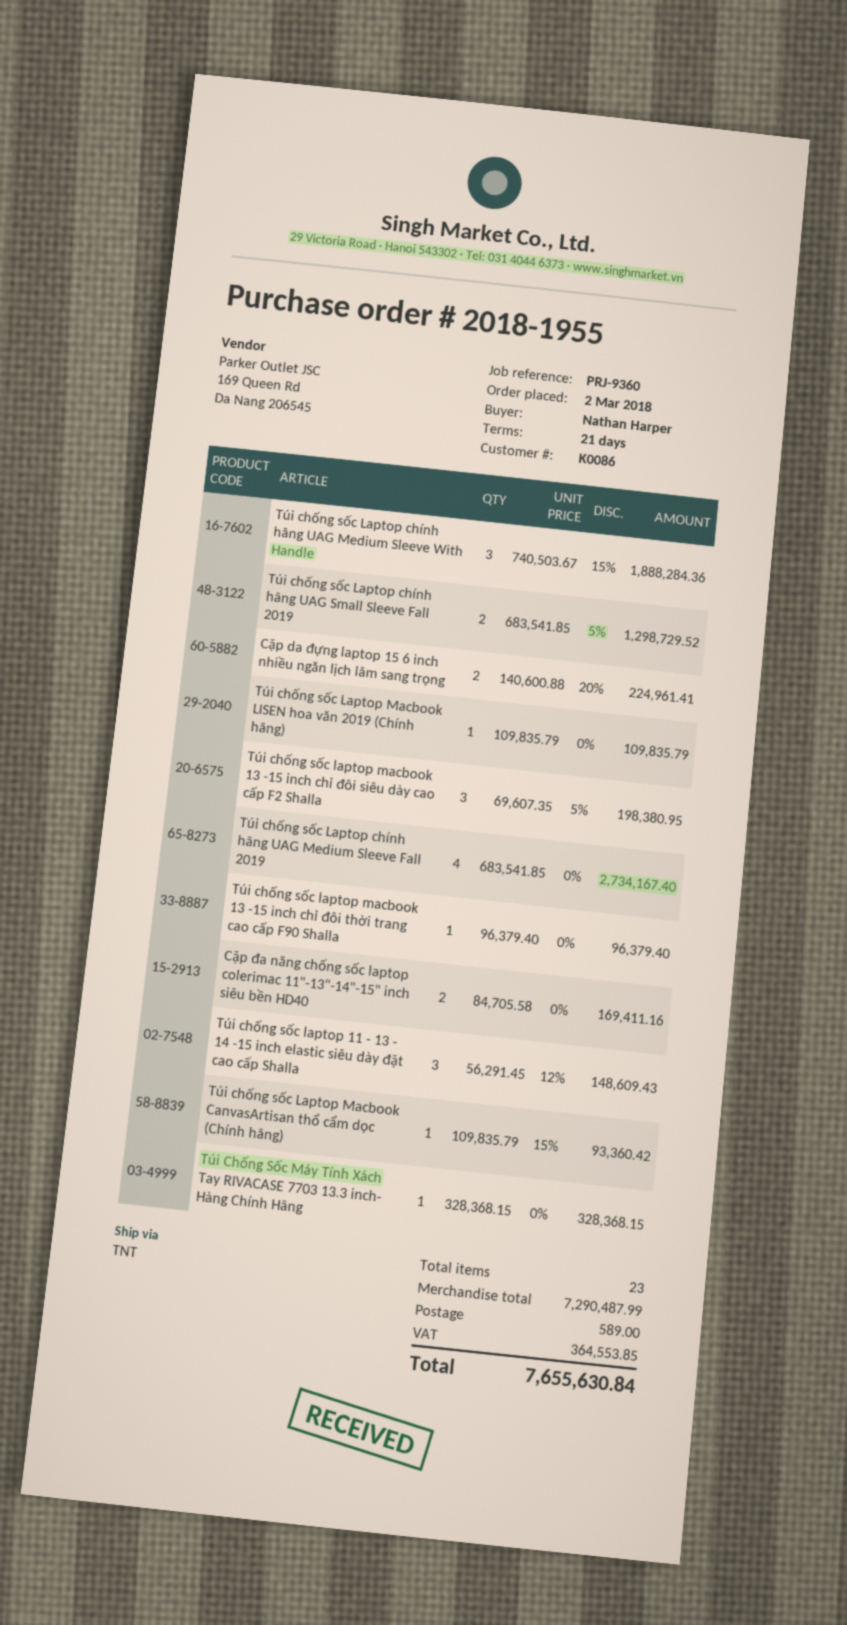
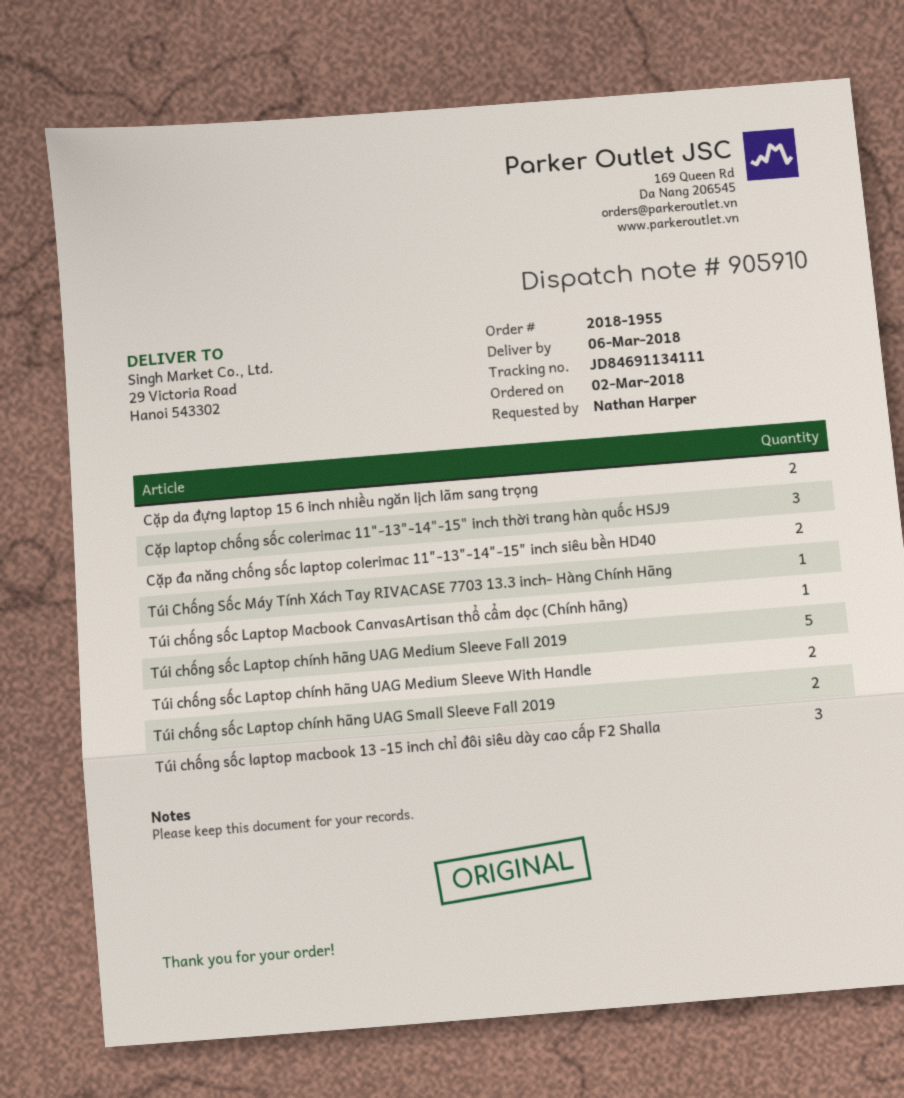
Túi chống sốc Laptop chính hãng UAG Medium Sleeve With Handle: 3 -> 2
Túi chống sốc Laptop Macbook LISEN hoa văn 2019 (Chính hãng): 1 -> none
Túi chống sốc Laptop chính hãng UAG Medium Sleeve Fall 2019: 4 -> 5
Túi chống sốc laptop macbook 13 -15 inch chỉ đôi thời trang cao cấp F90 Shalla: 1 -> none
Túi chống sốc laptop 11 - 13 - 14 -15 inch elastic siêu dày đặt cao cấp Shalla: 3 -> none
Cặp laptop chống sốc colerimac 11"-13"-14"-15" inch thời trang hàn quốc HSJ9: none -> 3

